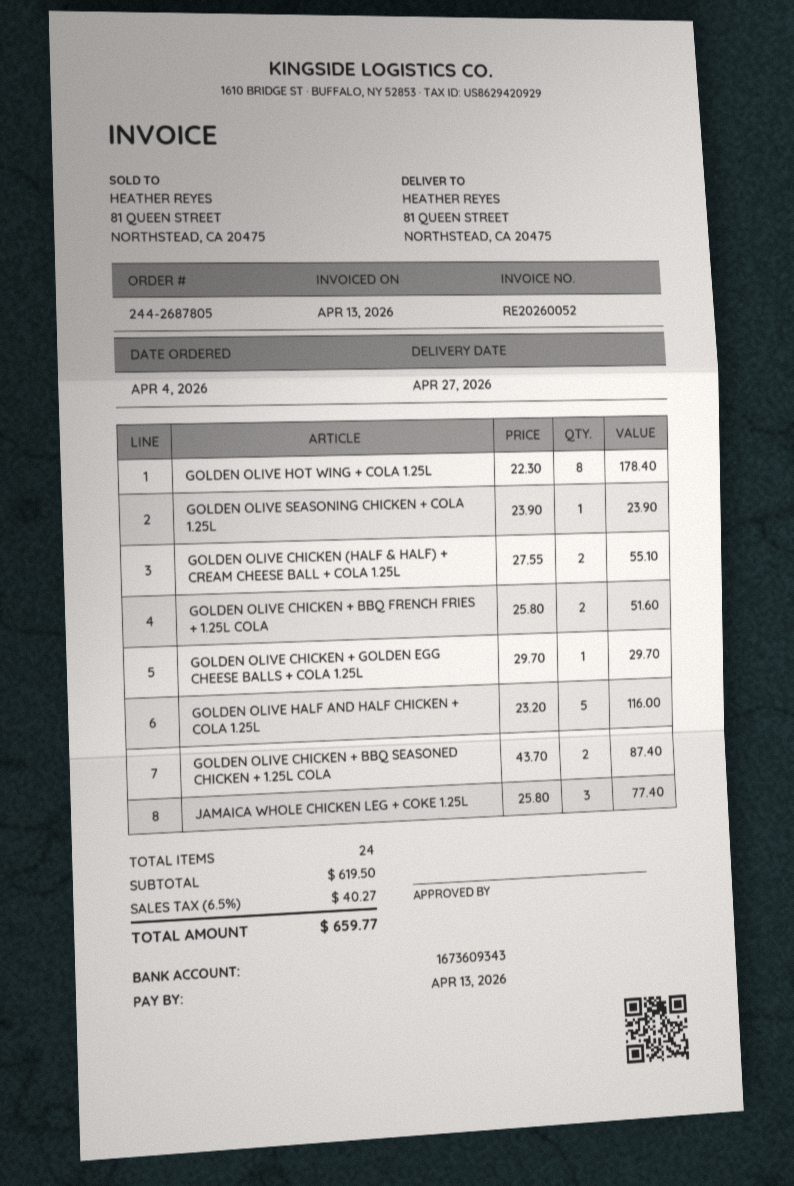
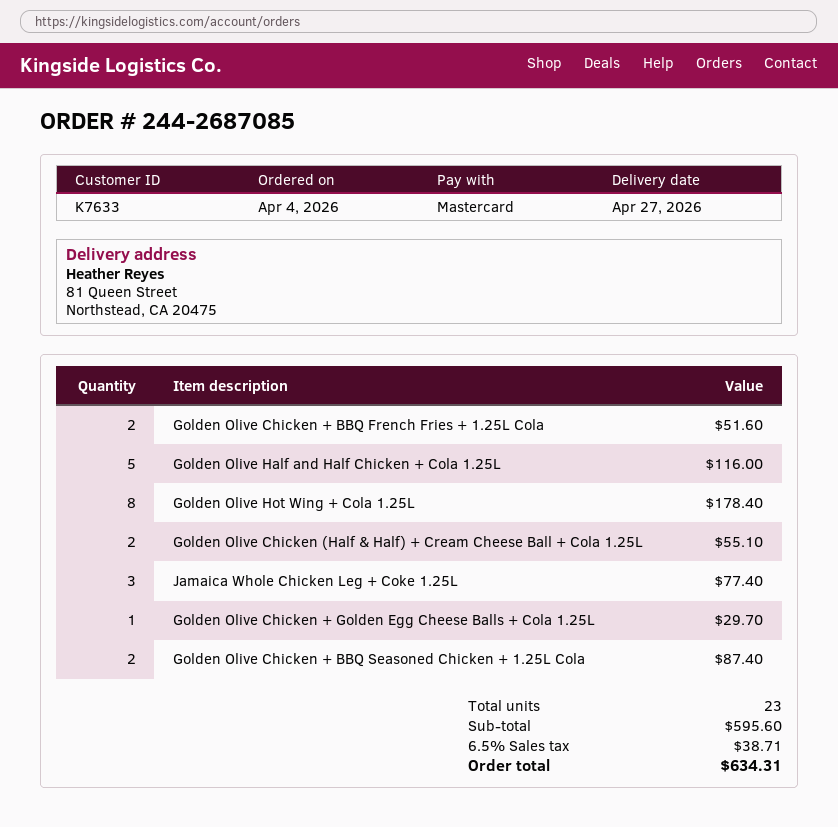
order number: 244-2687805 -> 244-2687085
GOLDEN OLIVE SEASONING CHICKEN + COLA 1.25L: 1 for 23.90 -> none
total quantity: 24 -> 23
subtotal: 619.50 -> 595.60
tax: 6.5% = 40.27 -> 6.5% = 38.71
total: 659.77 -> 634.31

